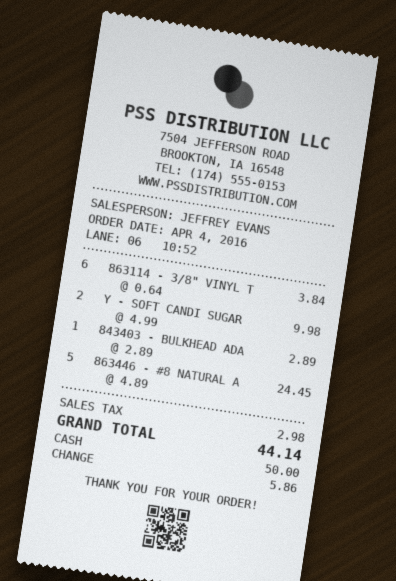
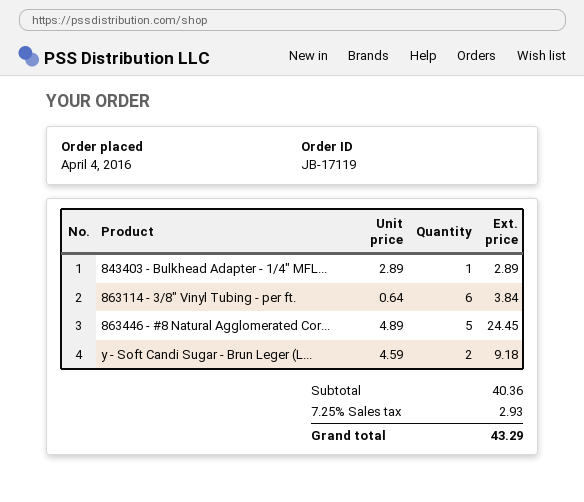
Y - SOFT CANDI SUGAR: 2 x 4.99 = 9.98 -> 2 x 4.59 = 9.18
tax: 2.98 -> 2.93
total: 44.14 -> 43.29

